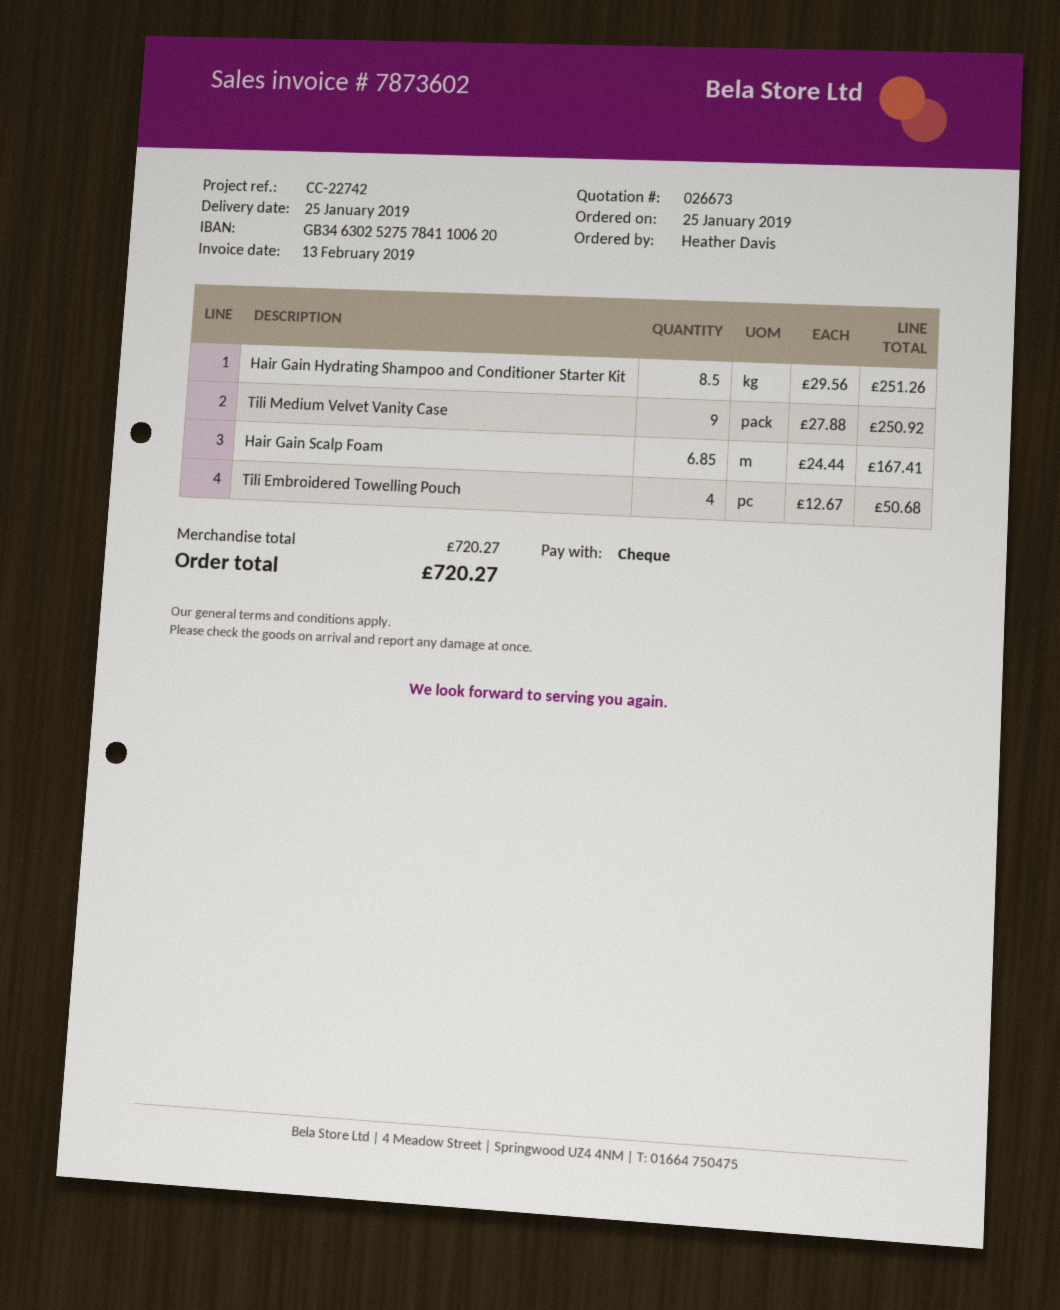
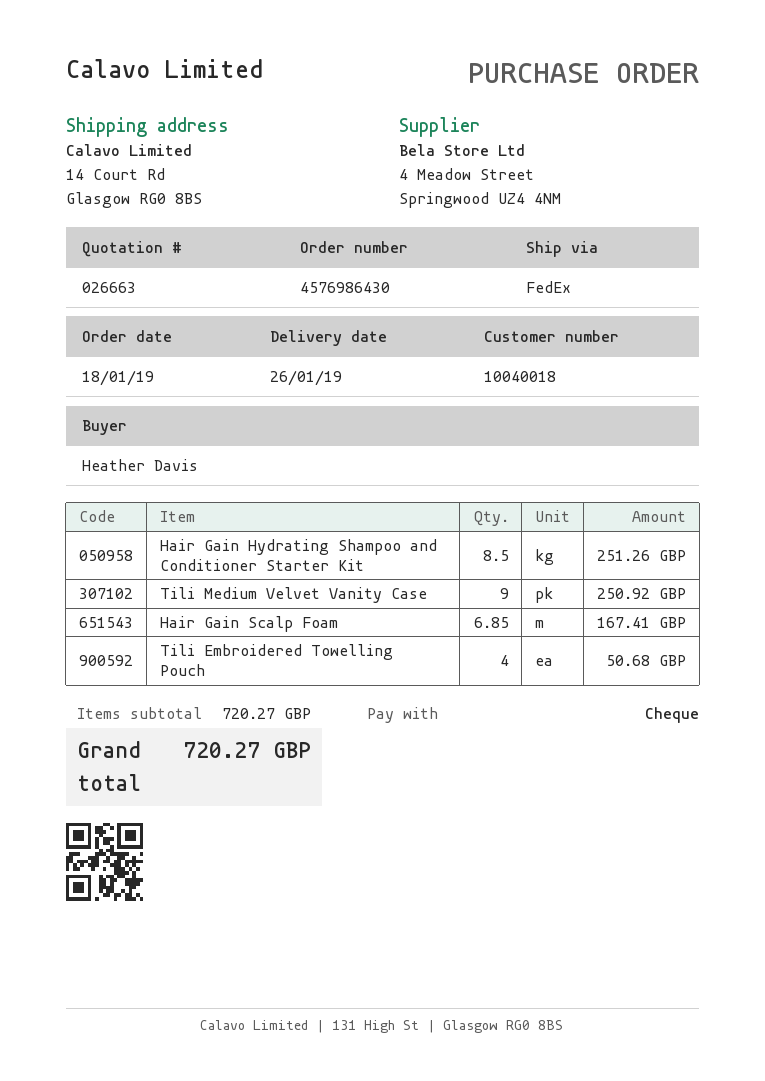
quote number: 026673 -> 026663
order date: 2019-01-25 -> 2019-01-18
delivery date: 2019-01-25 -> 2019-01-26

